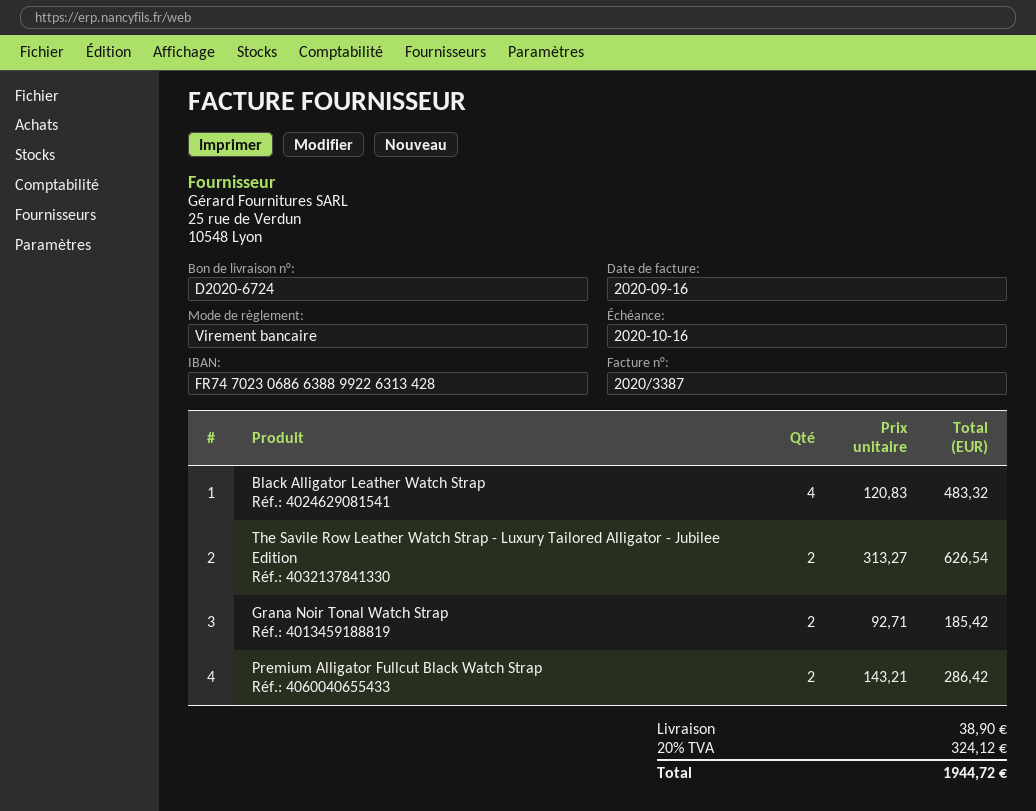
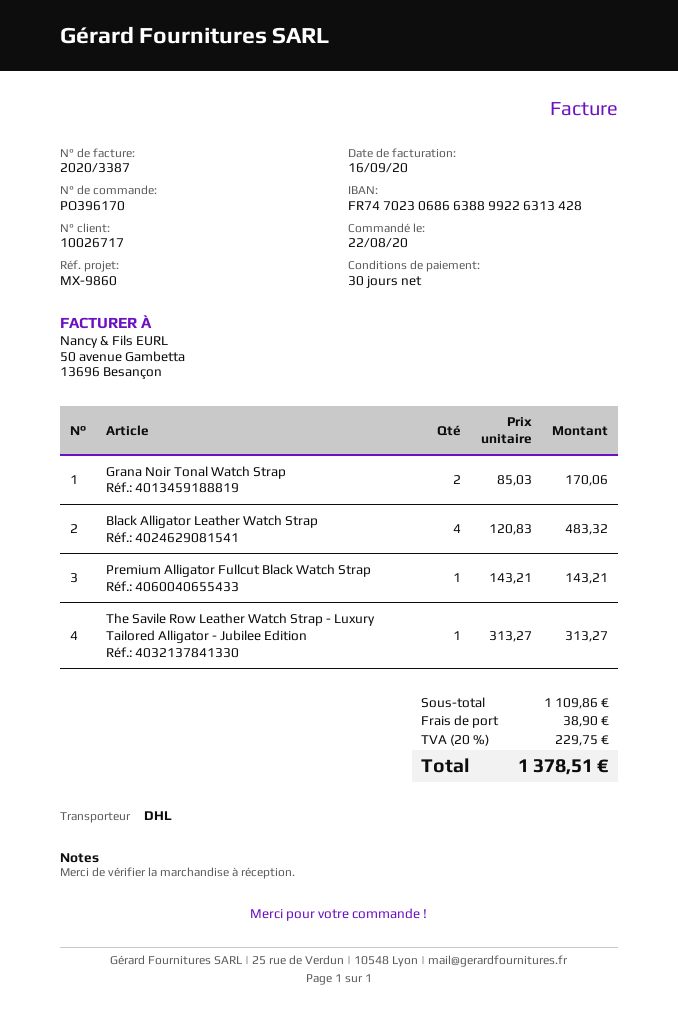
The Savile Row Leather Watch Strap - Luxury Tailored Alligator - Jubilee Edition: 2 x 313.27 = 626.54 -> 1 x 313.27 = 313.27
Grana Noir Tonal Watch Strap: 2 x 92.71 = 185.42 -> 2 x 85.03 = 170.06
Premium Alligator Fullcut Black Watch Strap: 2 x 143.21 = 286.42 -> 1 x 143.21 = 143.21
tax: 20% = 324.12 -> 20% = 229.75
total: 1944.72 -> 1378.51

